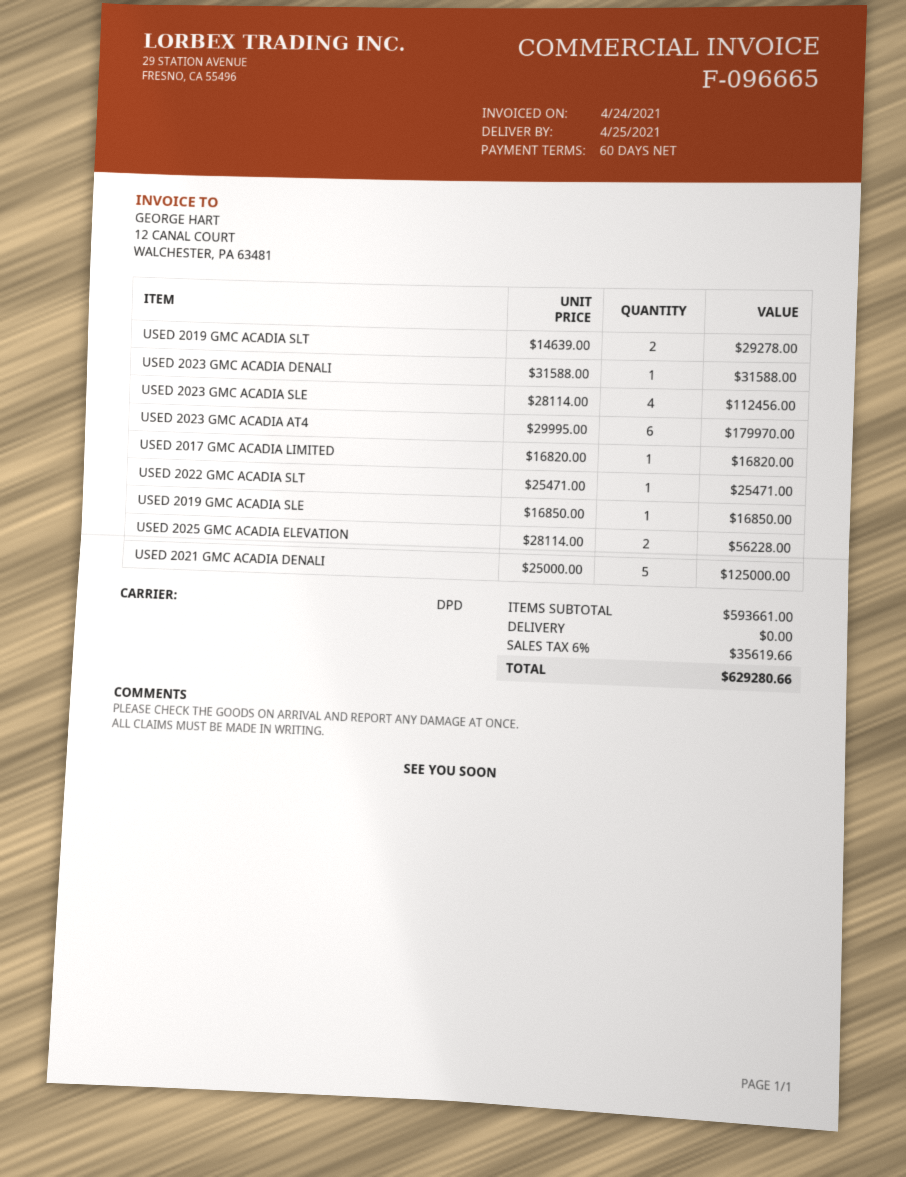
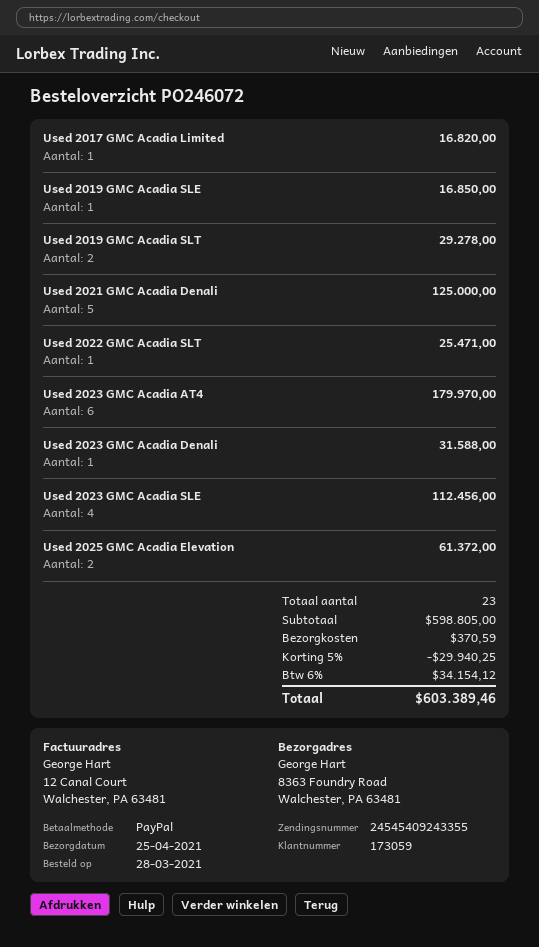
USED 2025 GMC ACADIA ELEVATION: 2 for 56228.00 -> 2 for 61372.00
subtotal: 593661.00 -> 598805.00
discount: none -> 5% = 29940.25
shipping: 0.00 -> 370.59
tax: 6% = 35619.66 -> 6% = 34154.12
total: 629280.66 -> 603389.46

